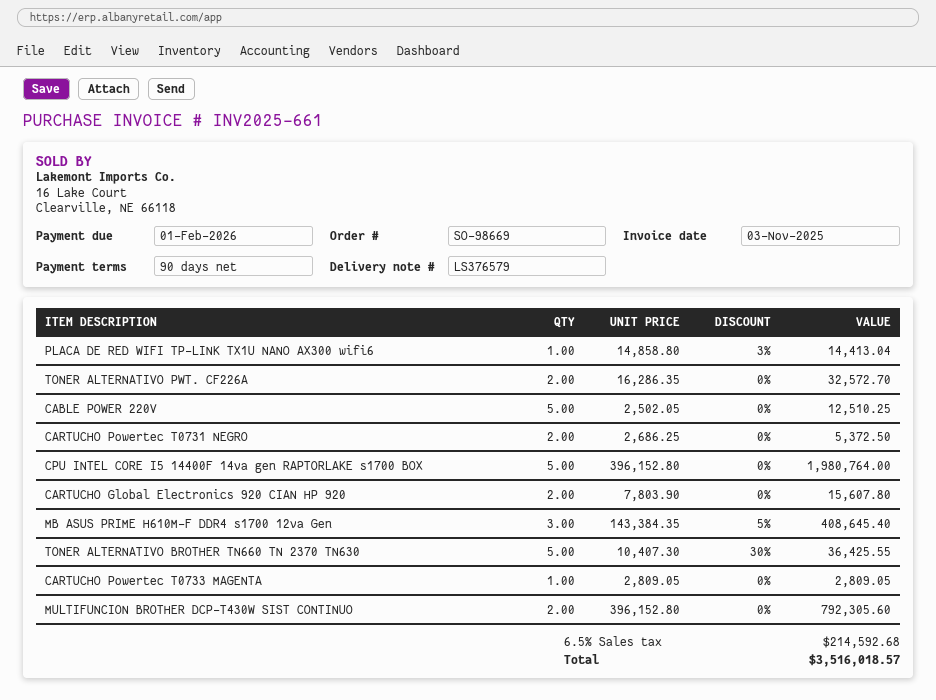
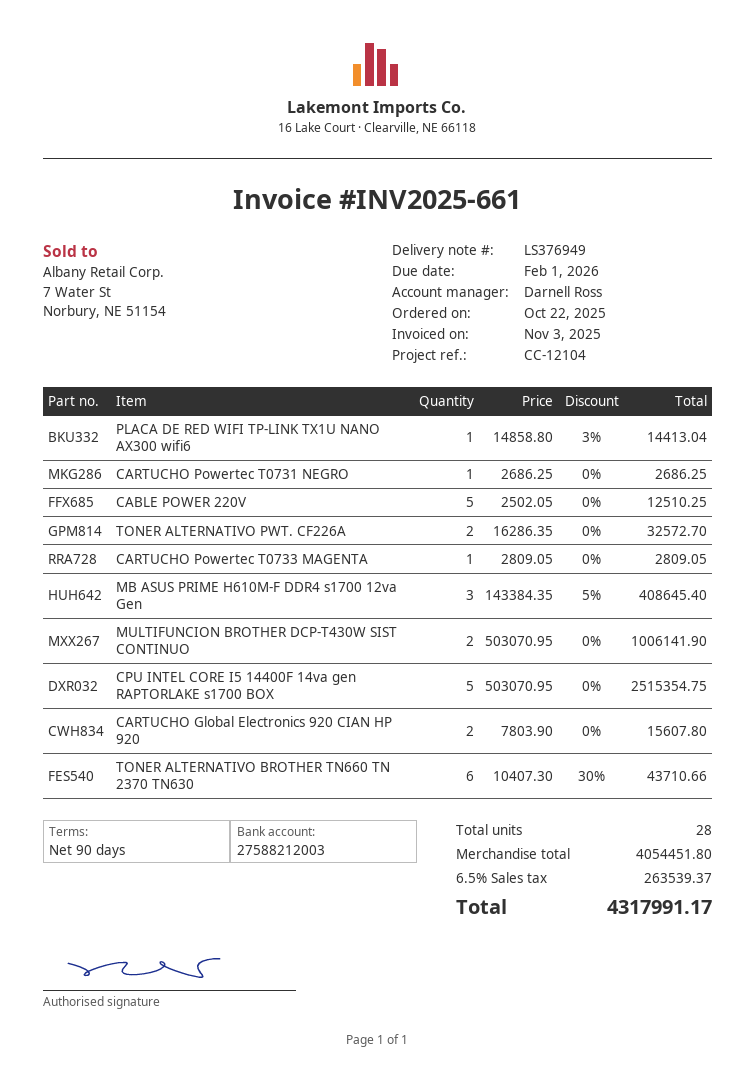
delivery note number: LS376579 -> LS376949
CARTUCHO Powertec T0731 NEGRO: 2 x 2686.25 = 5372.50 -> 1 x 2686.25 = 2686.25
CPU INTEL CORE I5 14400F 14va gen RAPTORLAKE s1700 BOX: 5 x 396152.80 = 1980764.00 -> 5 x 503070.95 = 2515354.75
TONER ALTERNATIVO BROTHER TN660 TN 2370 TN630: 5 x 10407.30 - 30% = 36425.55 -> 6 x 10407.30 - 30% = 43710.66
MULTIFUNCION BROTHER DCP-T430W SIST CONTINUO: 2 x 396152.80 = 792305.60 -> 2 x 503070.95 = 1006141.90
tax: 6.5% = 214592.68 -> 6.5% = 263539.37
total: 3516018.57 -> 4317991.17

